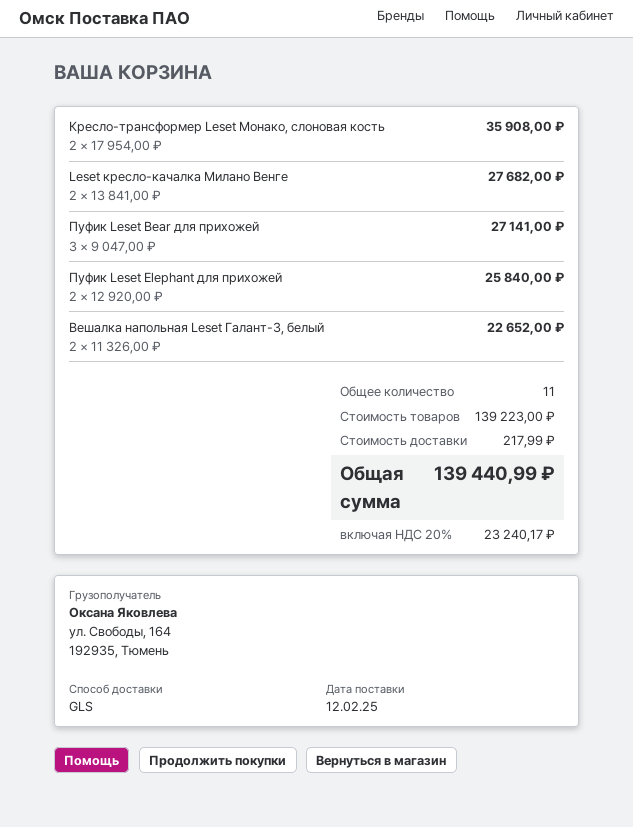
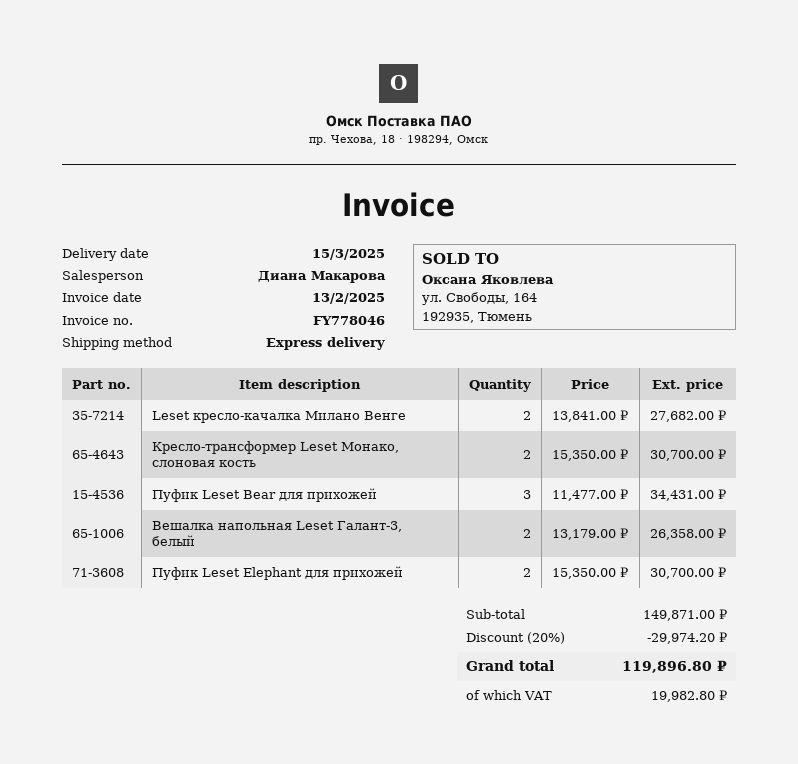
delivery date: 2025-02-12 -> 2025-03-15
shipping method: GLS -> express
Кресло-трансформер Leset Монако, слоновая кость: 2 x 17954.00 = 35908.00 -> 2 x 15350.00 = 30700.00
Пуфик Leset Bear для прихожей: 3 x 9047.00 = 27141.00 -> 3 x 11477.00 = 34431.00
Пуфик Leset Elephant для прихожей: 2 x 12920.00 = 25840.00 -> 2 x 15350.00 = 30700.00
Вешалка напольная Leset Галант-3, белый: 2 x 11326.00 = 22652.00 -> 2 x 13179.00 = 26358.00
subtotal: 139223.00 -> 149871.00
discount: none -> 20% = 29974.20
shipping: 217.99 -> none
tax: 23240.17 -> 19982.80
total: 139440.99 -> 119896.80

